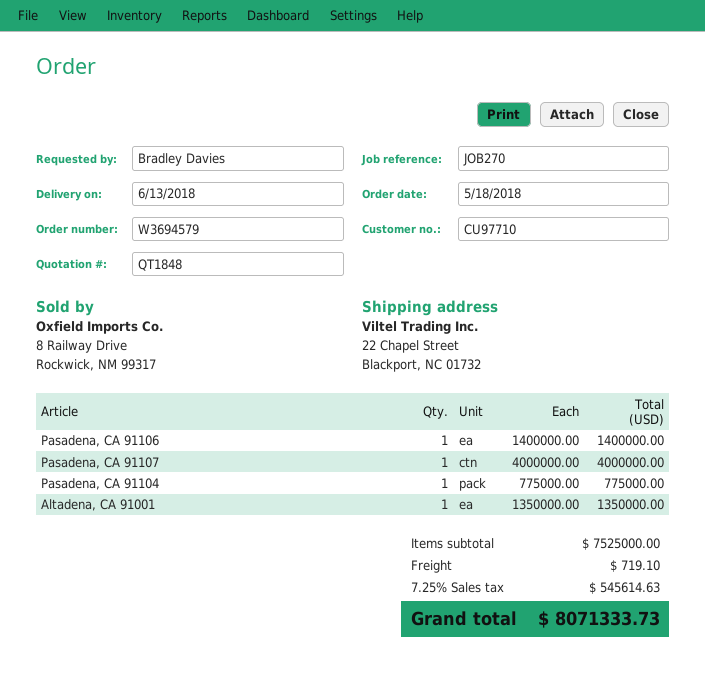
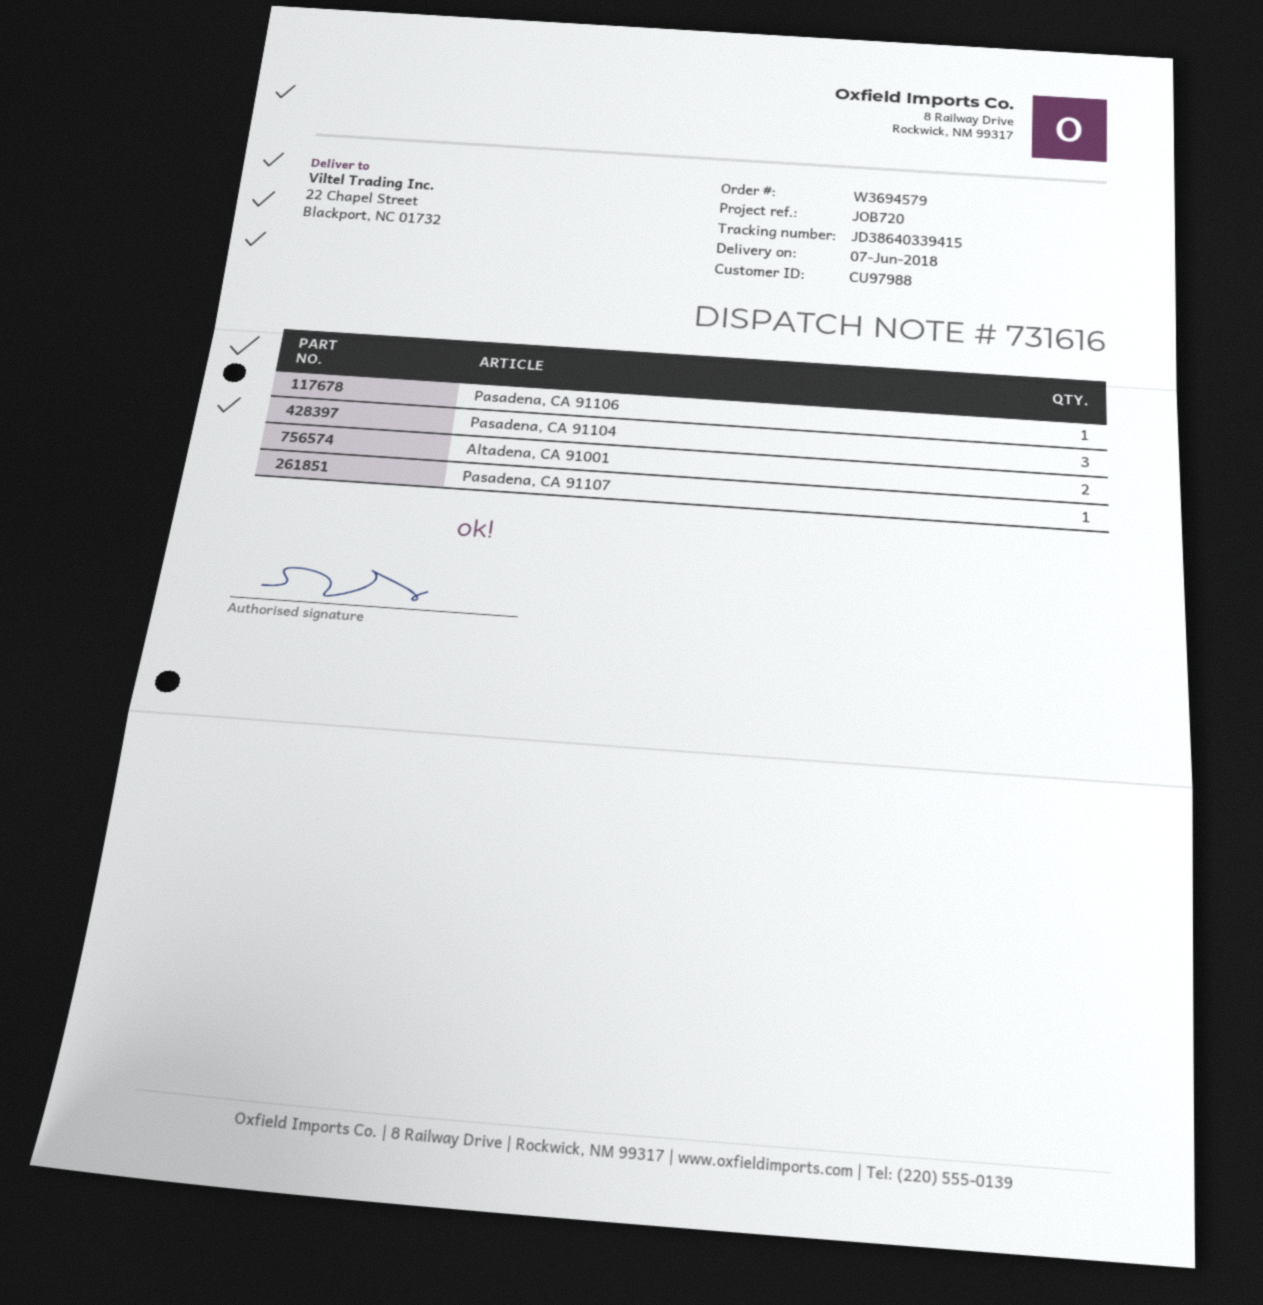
delivery date: 2018-06-13 -> 2018-06-07
customer number: CU97710 -> CU97988
reference: JOB270 -> JOB720
Pasadena, CA 91104: 1 -> 3
Altadena, CA 91001: 1 -> 2

